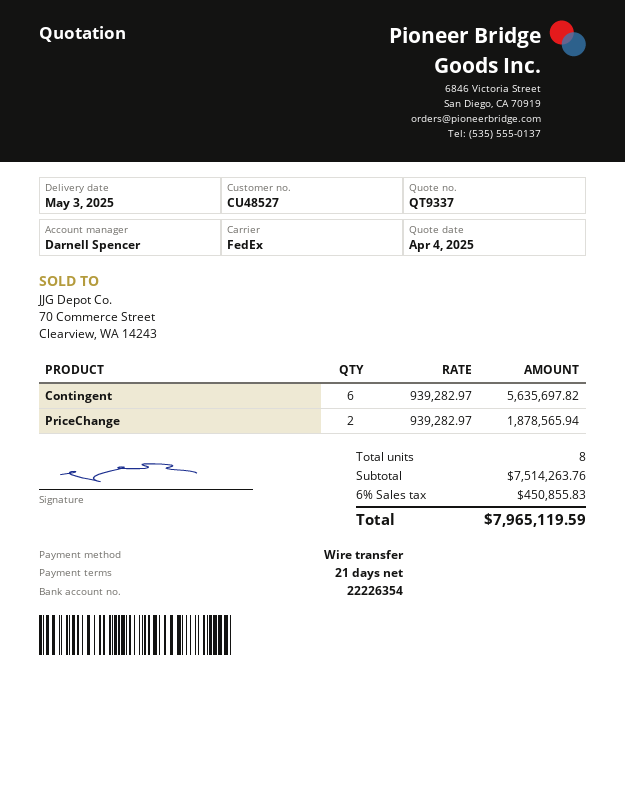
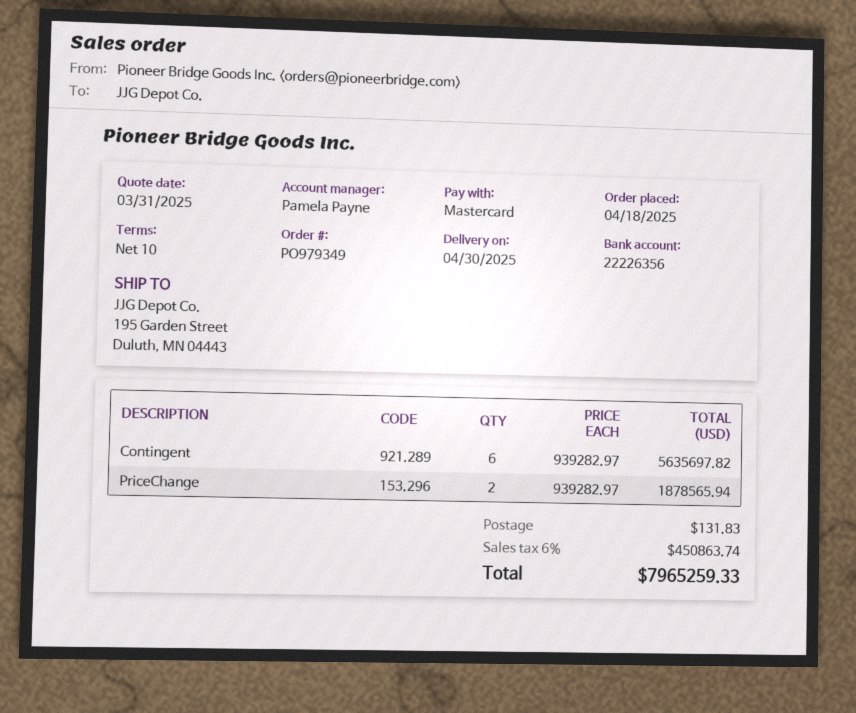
quote date: 2025-04-04 -> 2025-03-31
delivery date: 2025-05-03 -> 2025-04-30
payment terms: 21 days -> 10 days
sales rep: Darnell Spencer -> Pamela Payne
payment method: bank transfer -> Mastercard
bank account: 22226354 -> 22226356
shipping: none -> 131.83
tax: 6% = 450855.83 -> 6% = 450863.74
total: 7965119.59 -> 7965259.33

